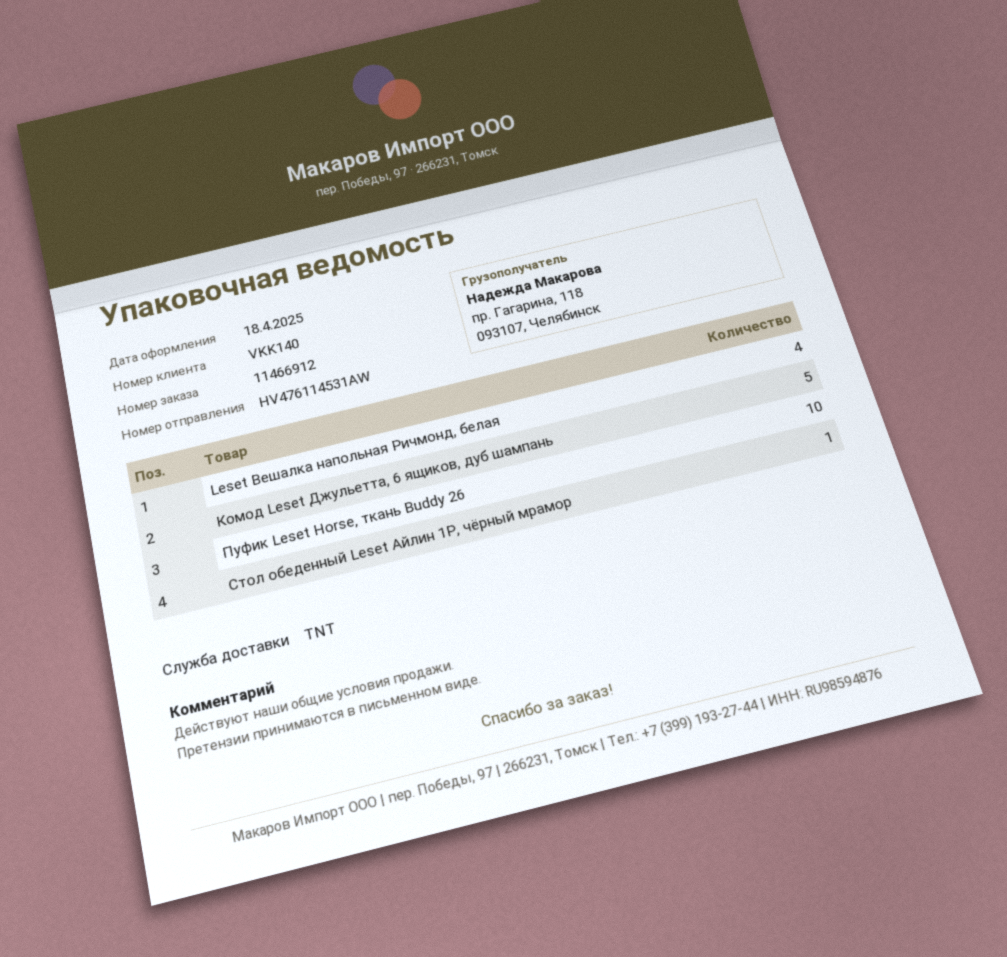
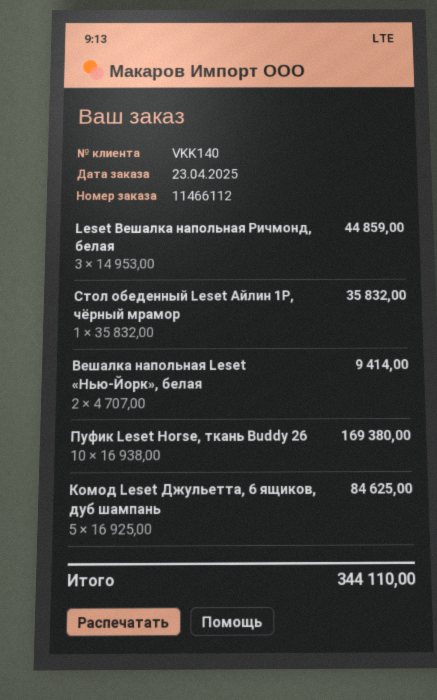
order number: 11466912 -> 11466112
order date: 2025-04-18 -> 2025-04-23
Leset Вешалка напольная Ричмонд, белая: 4 -> 3
Вешалка напольная Leset «Нью-Йорк», белая: none -> 2

